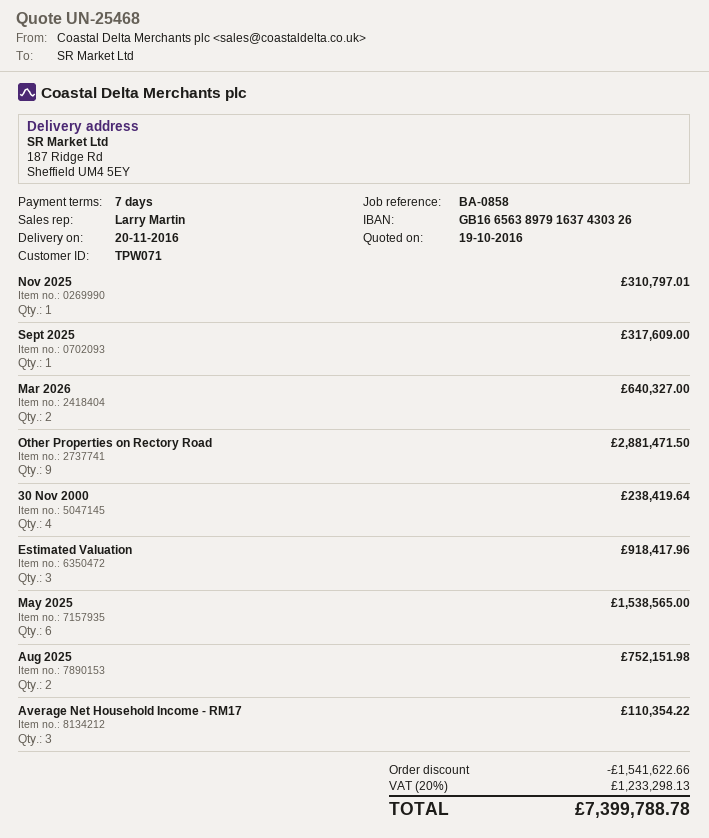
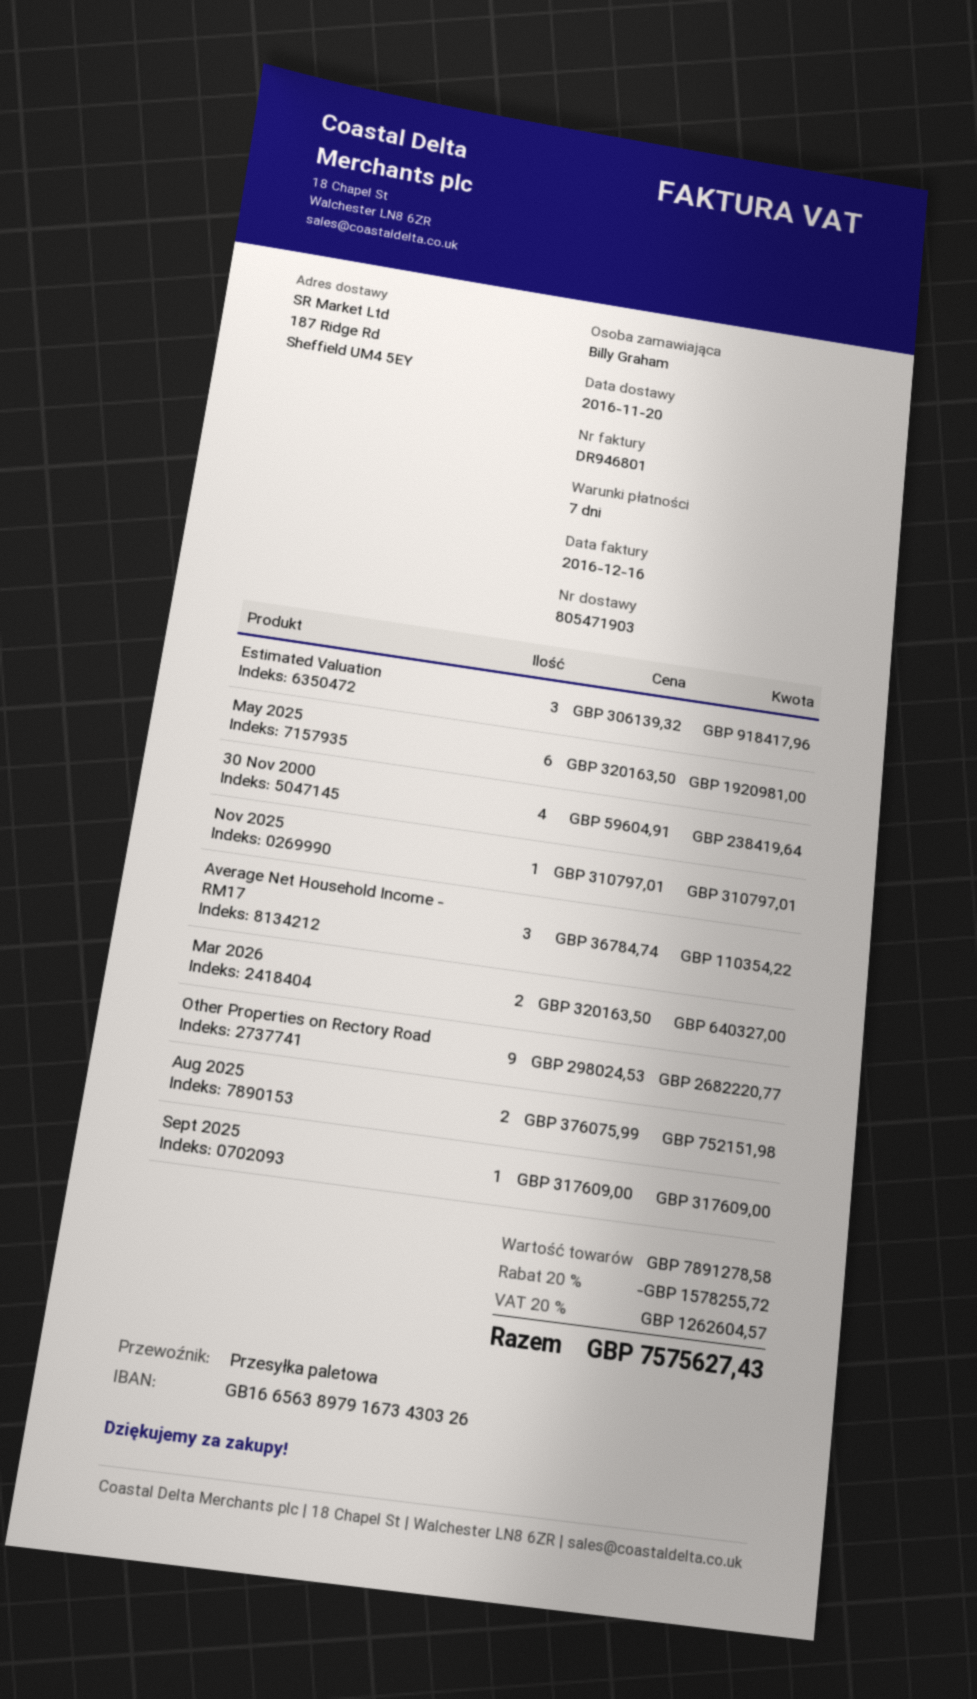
bank account: GB16656389791637430326 -> GB16656389791673430326
Other Properties on Rectory Road: 9 for 2881471.50 -> 9 for 2682220.77
May 2025: 6 for 1538565.00 -> 6 for 1920981.00
discount: 1541622.66 -> 1578255.72
tax: 20% = 1233298.13 -> 20% = 1262604.57
total: 7399788.78 -> 7575627.43

